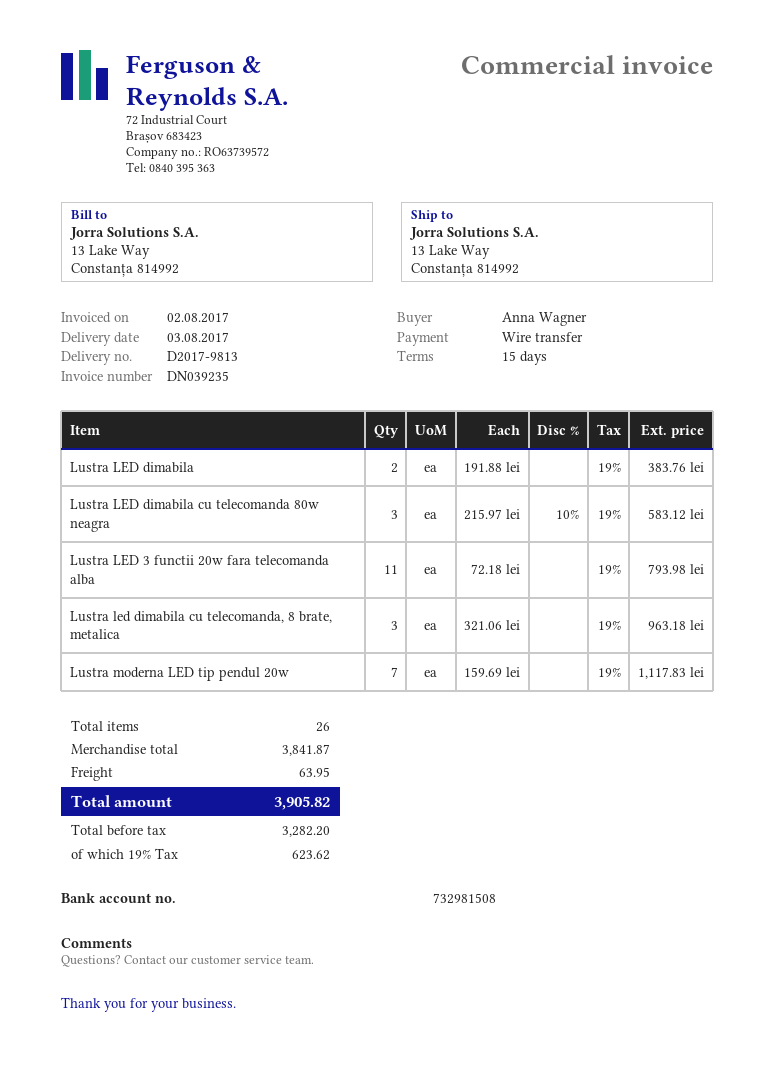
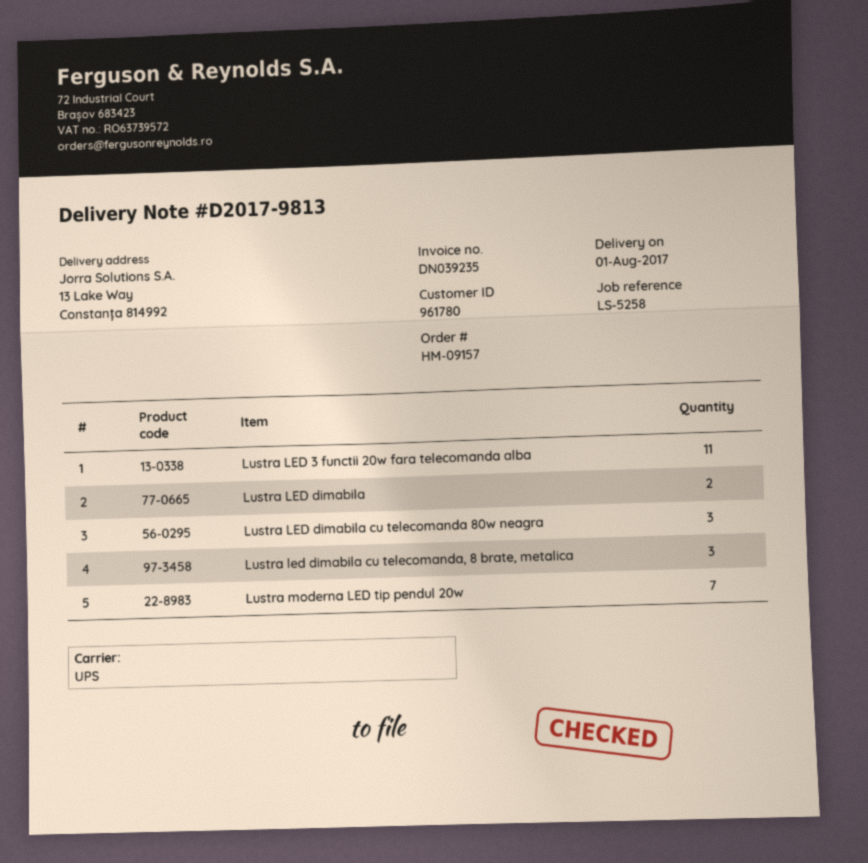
delivery date: 2017-08-03 -> 2017-08-01

